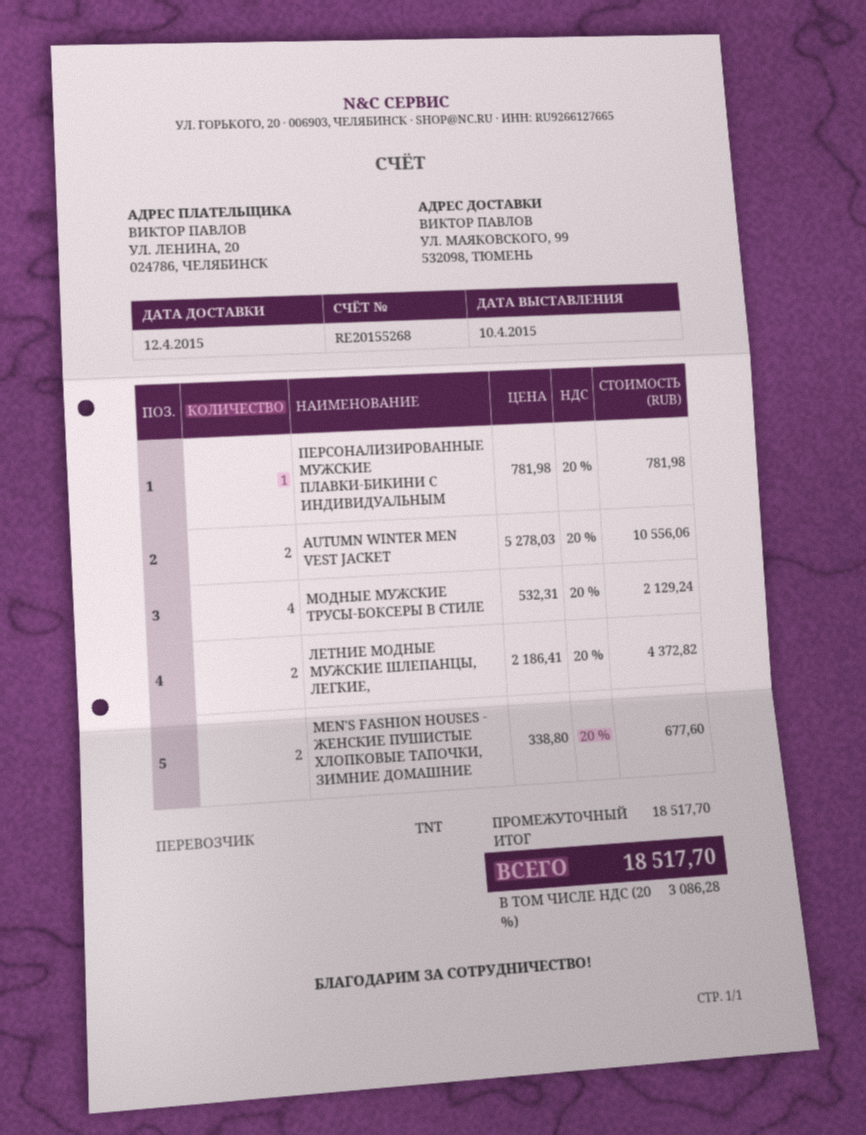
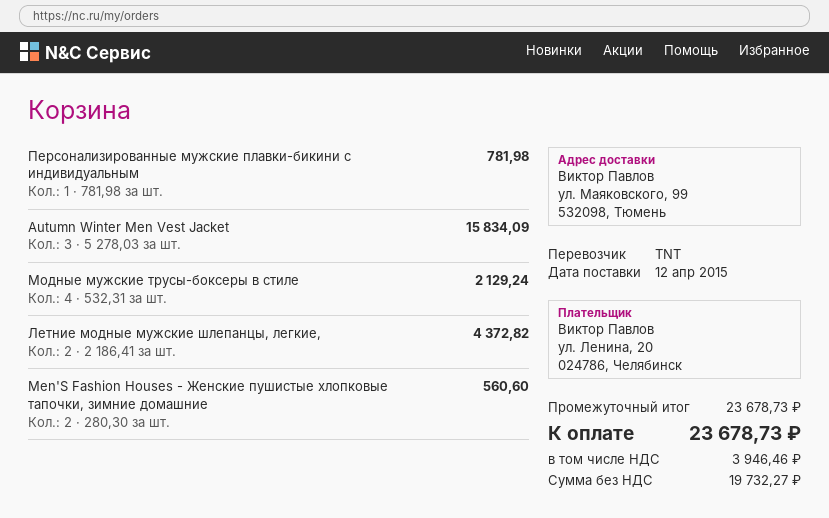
AUTUMN WINTER MEN VEST JACKET: 2 x 5278.03 = 10556.06 -> 3 x 5278.03 = 15834.09
MEN'S FASHION HOUSES - ЖЕНСКИЕ ПУШИСТЫЕ ХЛОПКОВЫЕ ТАПОЧКИ, ЗИМНИЕ ДОМАШНИЕ: 2 x 338.80 = 677.60 -> 2 x 280.30 = 560.60
subtotal: 18517.70 -> 23678.73
tax: 3086.28 -> 3946.46
total: 18517.70 -> 23678.73

